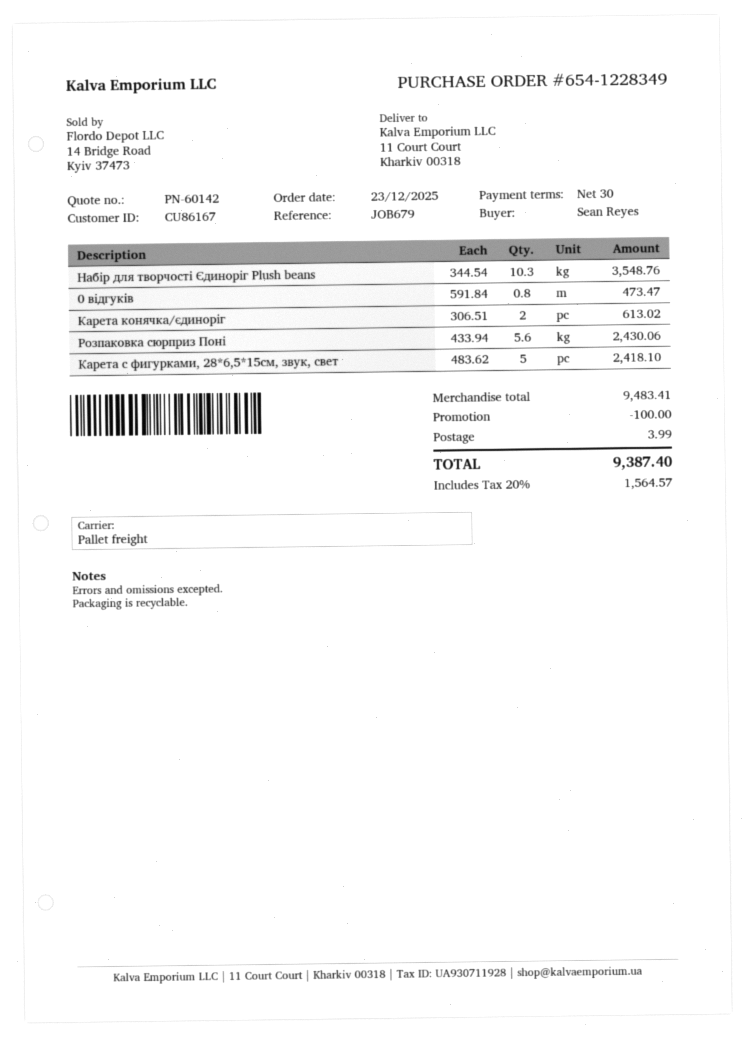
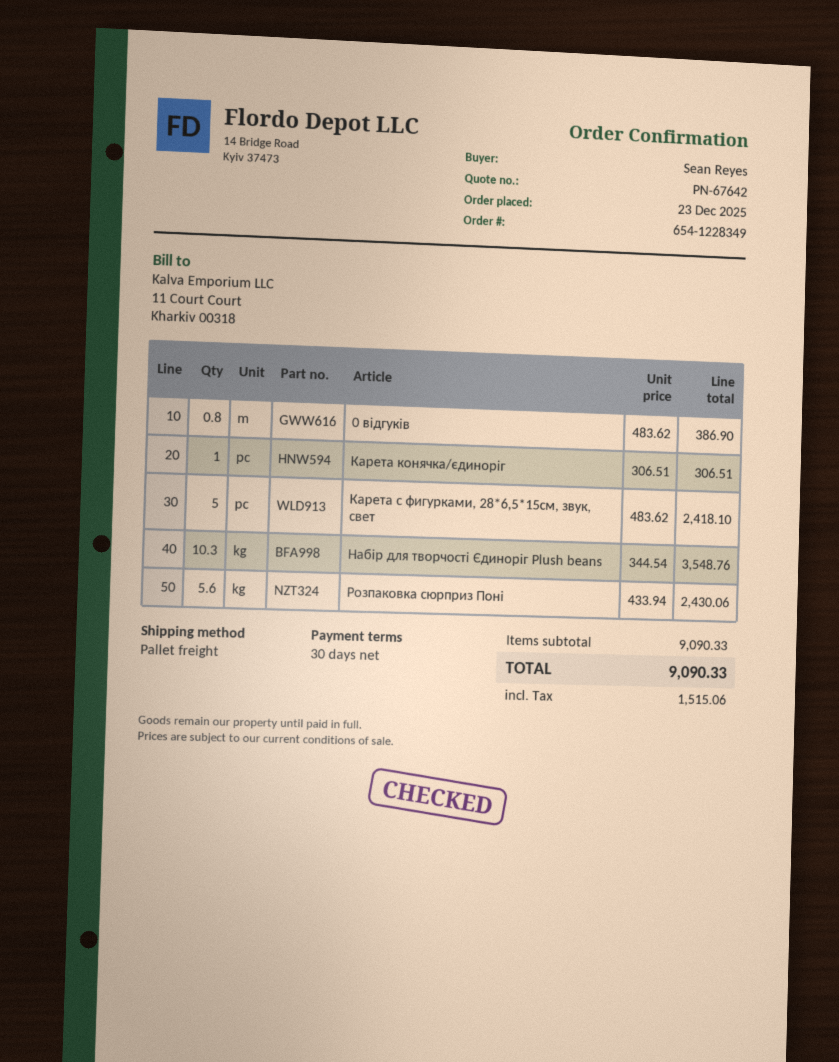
quote number: PN-60142 -> PN-67642
0 відгуків: 0.8 x 591.84 = 473.47 -> 0.8 x 483.62 = 386.90
Карета конячка/єдиноріг: 2 x 306.51 = 613.02 -> 1 x 306.51 = 306.51
subtotal: 9483.41 -> 9090.33
discount: 100.00 -> none
shipping: 3.99 -> none
tax: 1564.57 -> 1515.06
total: 9387.40 -> 9090.33

